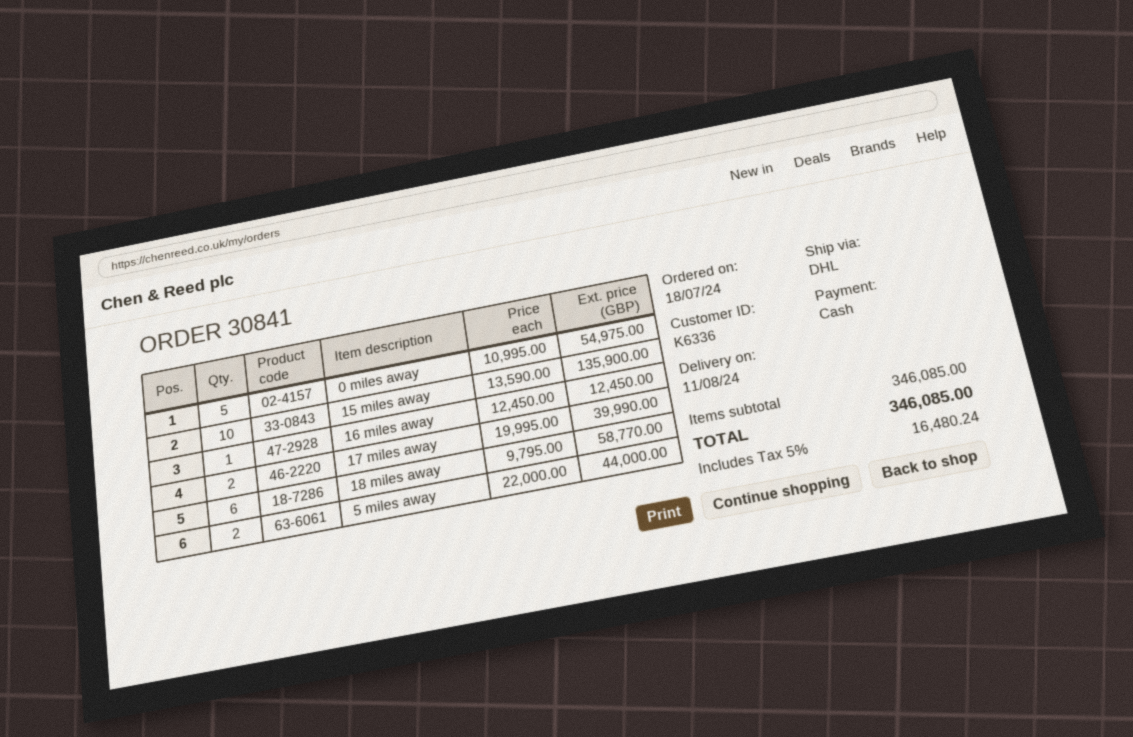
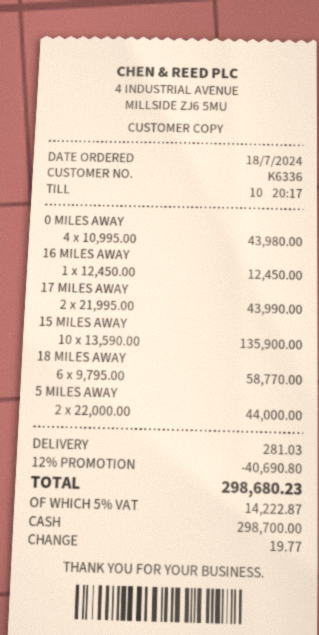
0 miles away: 5 x 10995.00 = 54975.00 -> 4 x 10995.00 = 43980.00
17 miles away: 2 x 19995.00 = 39990.00 -> 2 x 21995.00 = 43990.00
discount: none -> 12% = 40690.80
shipping: none -> 281.03
tax: 5% = 16480.24 -> 5% = 14222.87
total: 346085.00 -> 298680.23

